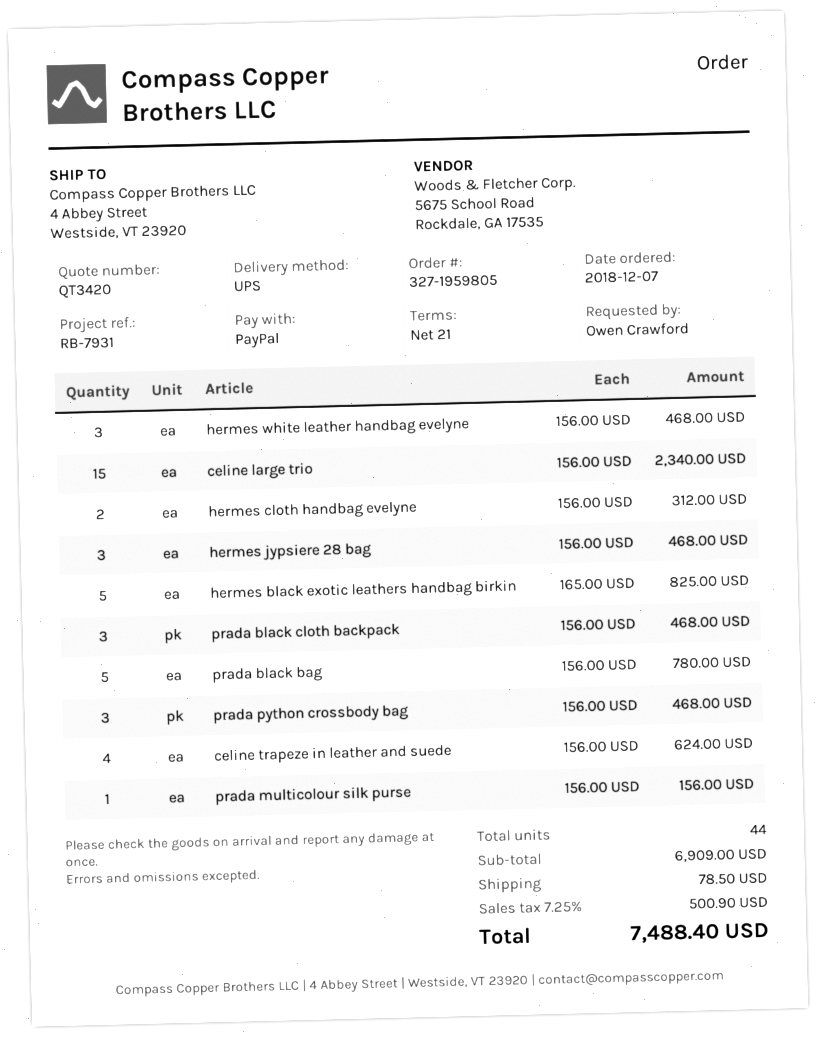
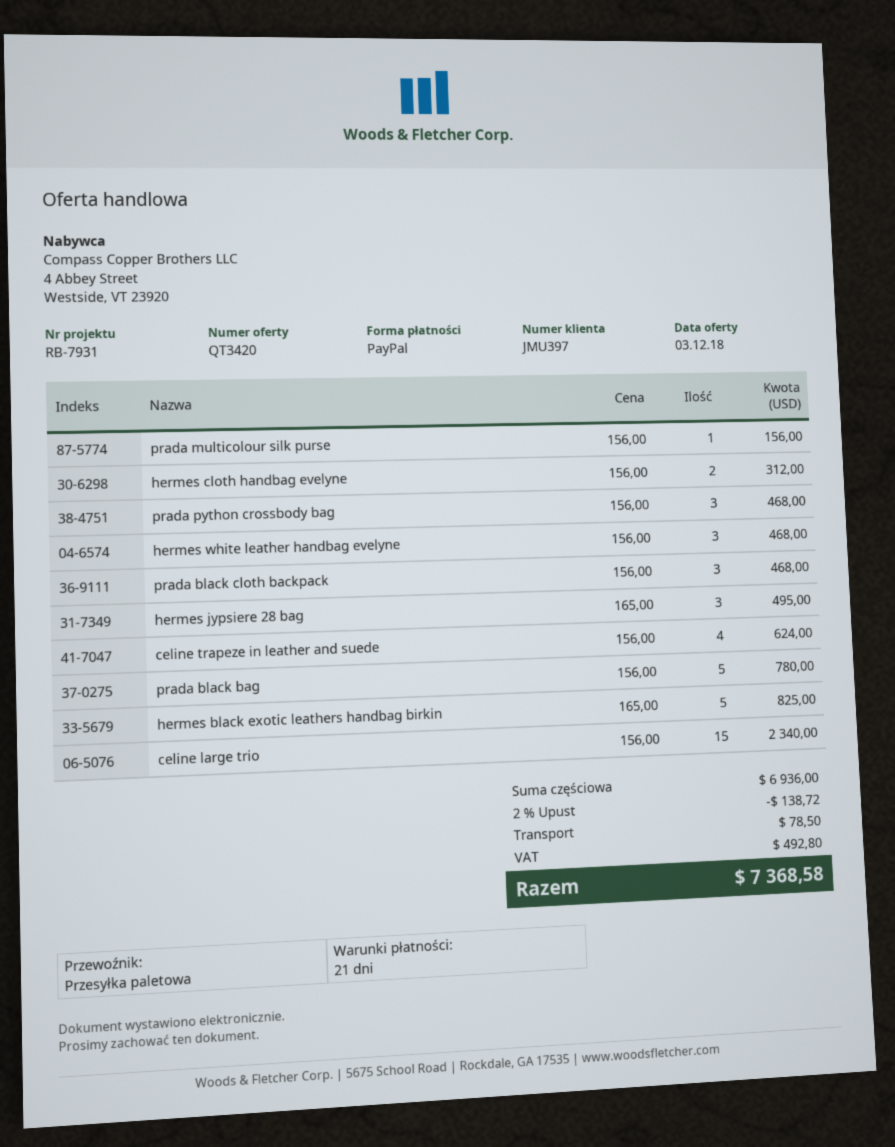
shipping method: UPS -> pallet freight
hermes jypsiere 28 bag: 3 x 156.00 = 468.00 -> 3 x 165.00 = 495.00
subtotal: 6909.00 -> 6936.00
discount: none -> 2% = 138.72
tax: 500.90 -> 492.80
total: 7488.40 -> 7368.58

